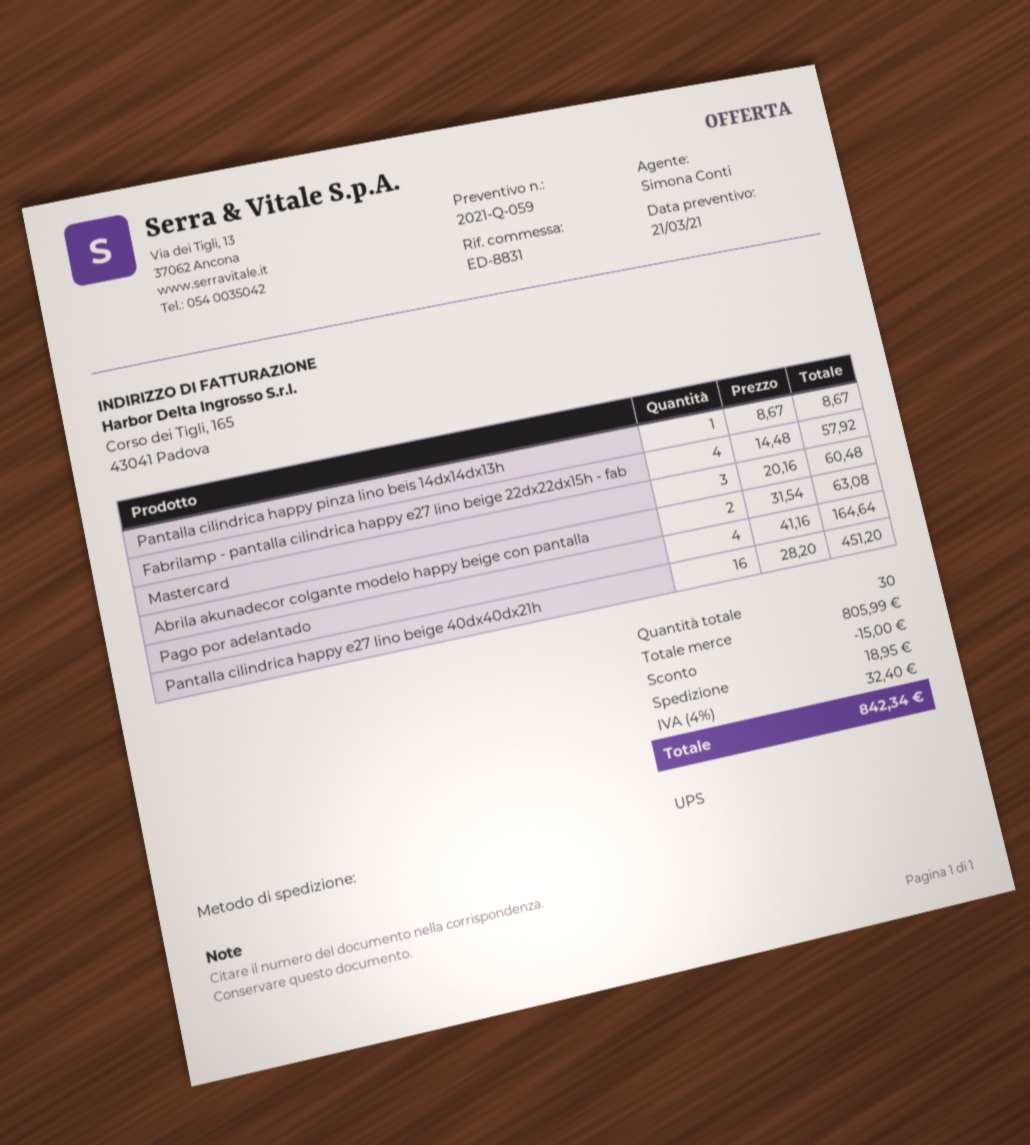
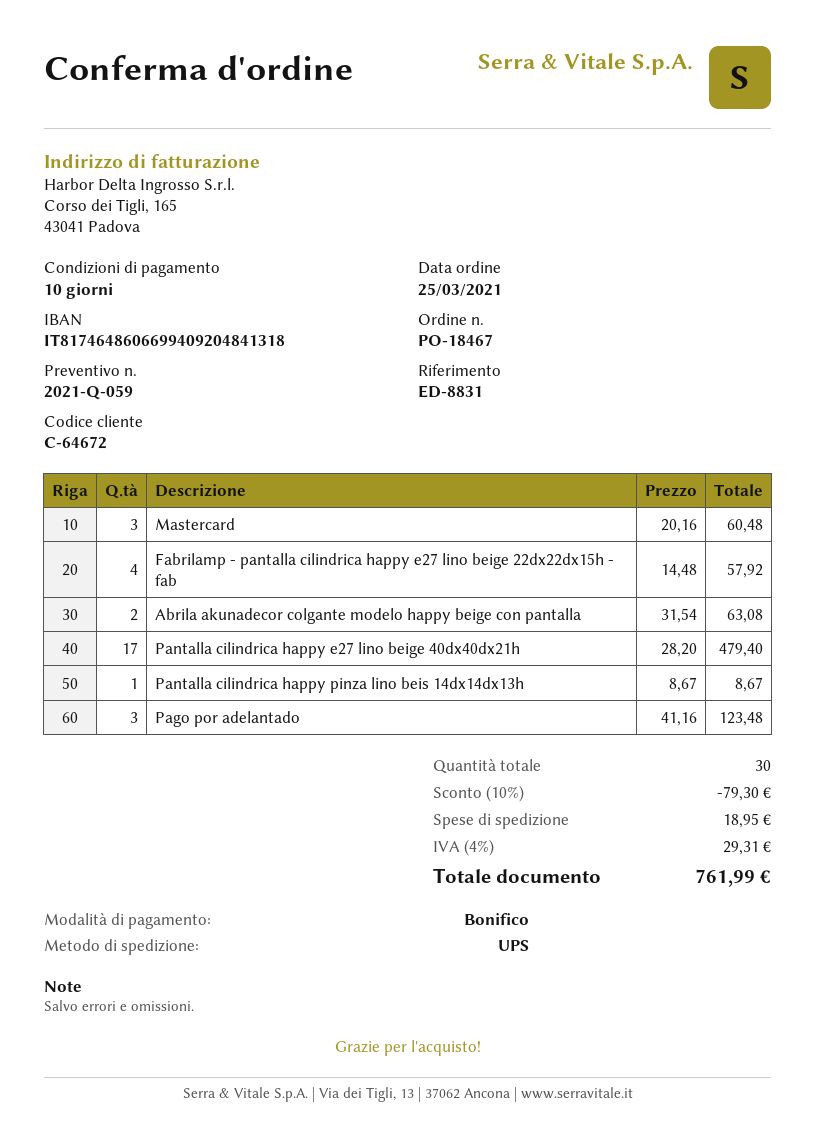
Pago por adelantado: 4 x 41.16 = 164.64 -> 3 x 41.16 = 123.48
Pantalla cilindrica happy e27 lino beige 40dx40dx21h: 16 x 28.20 = 451.20 -> 17 x 28.20 = 479.40
discount: 15.00 -> 79.30
tax: 4% = 32.40 -> 4% = 29.31
total: 842.34 -> 761.99

